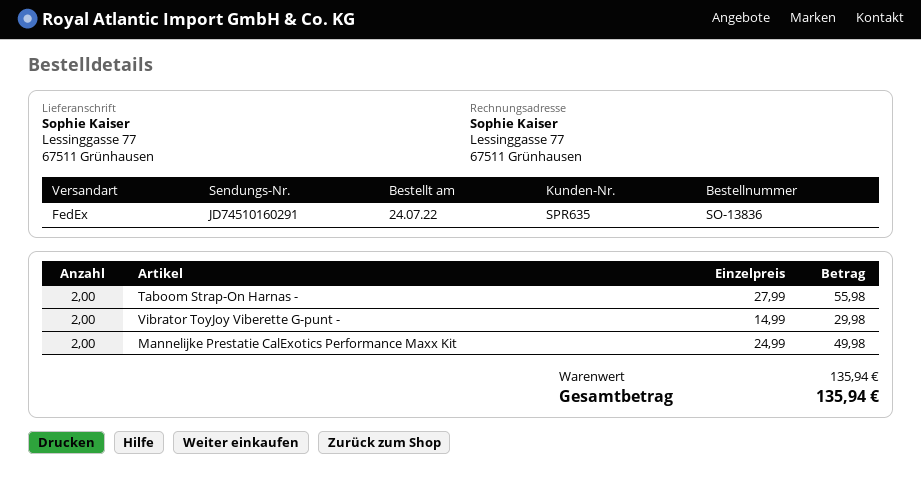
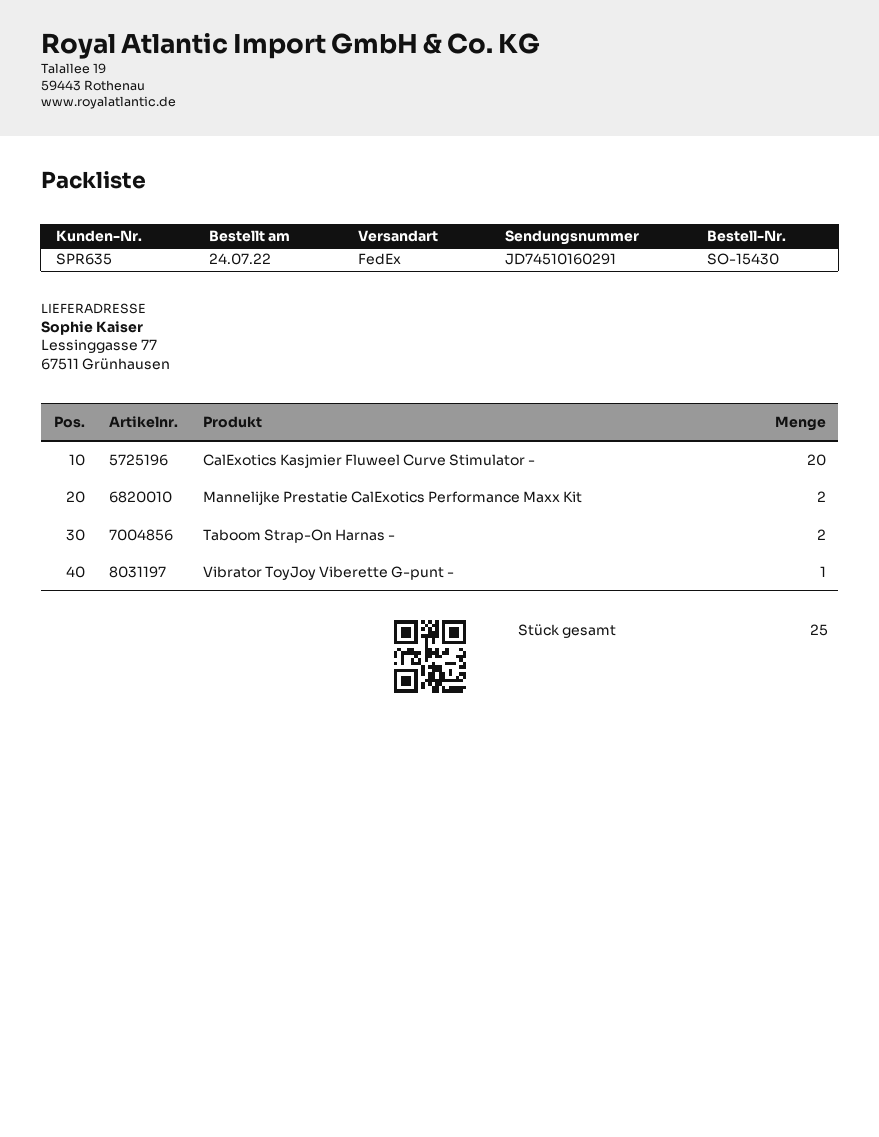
order number: SO-13836 -> SO-15430
Vibrator ToyJoy Viberette G-punt -: 2 -> 1
CalExotics Kasjmier Fluweel Curve Stimulator -: none -> 20

